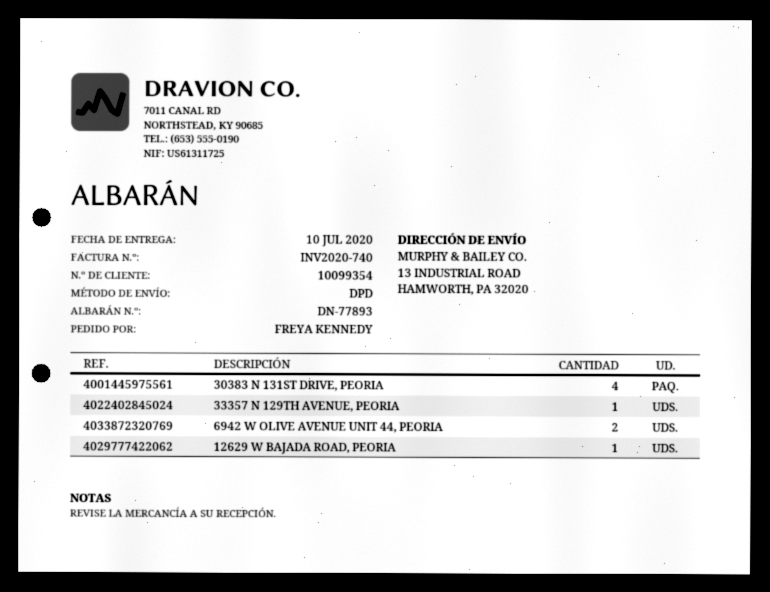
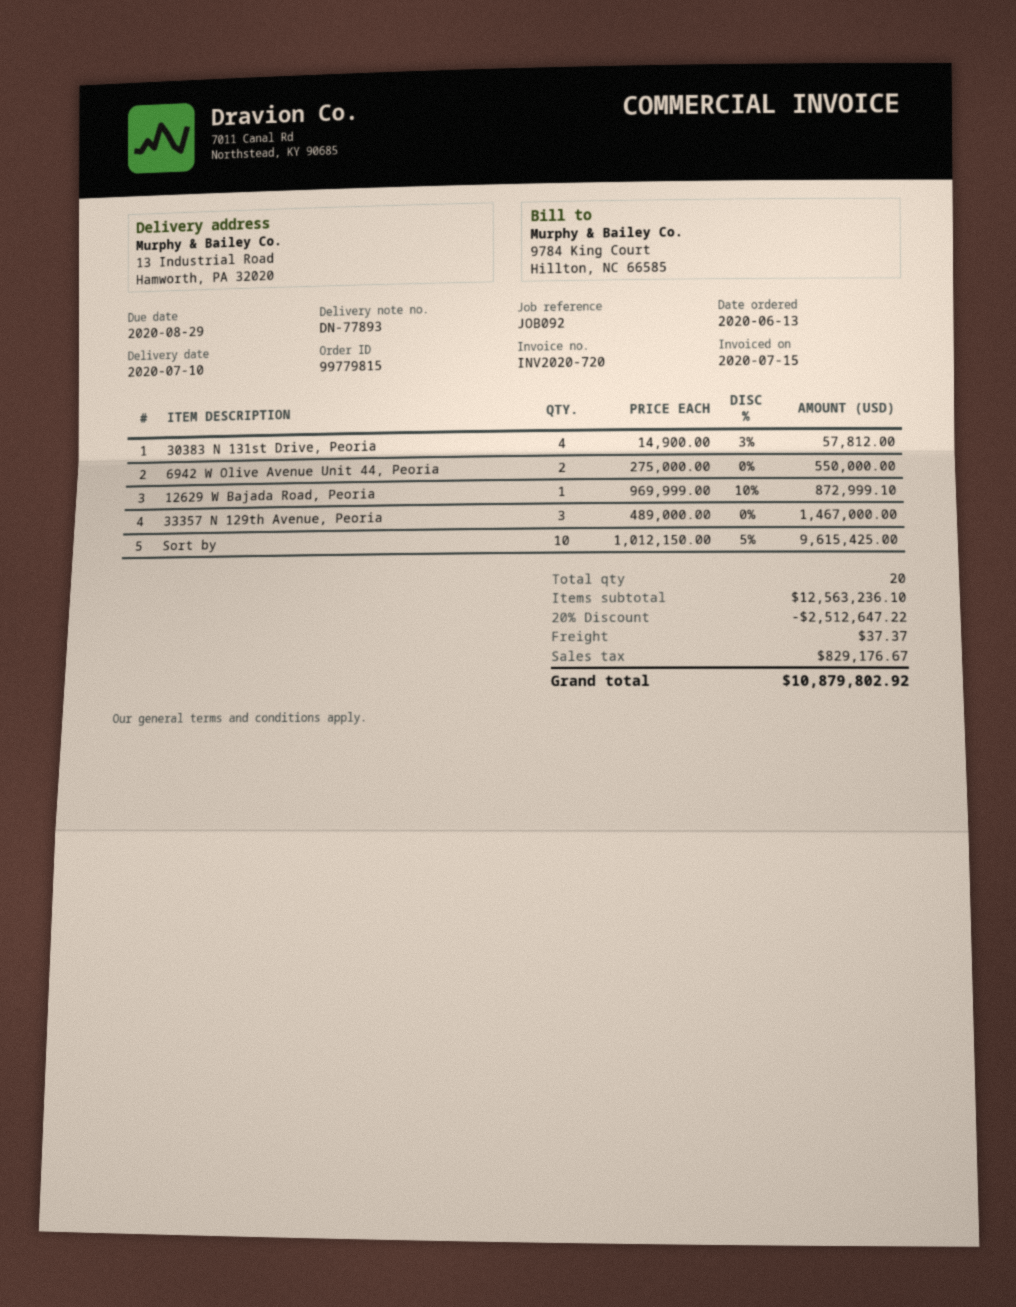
invoice number: INV2020-740 -> INV2020-720
33357 N 129TH AVENUE, PEORIA: 1 -> 3
Sort by: none -> 10

